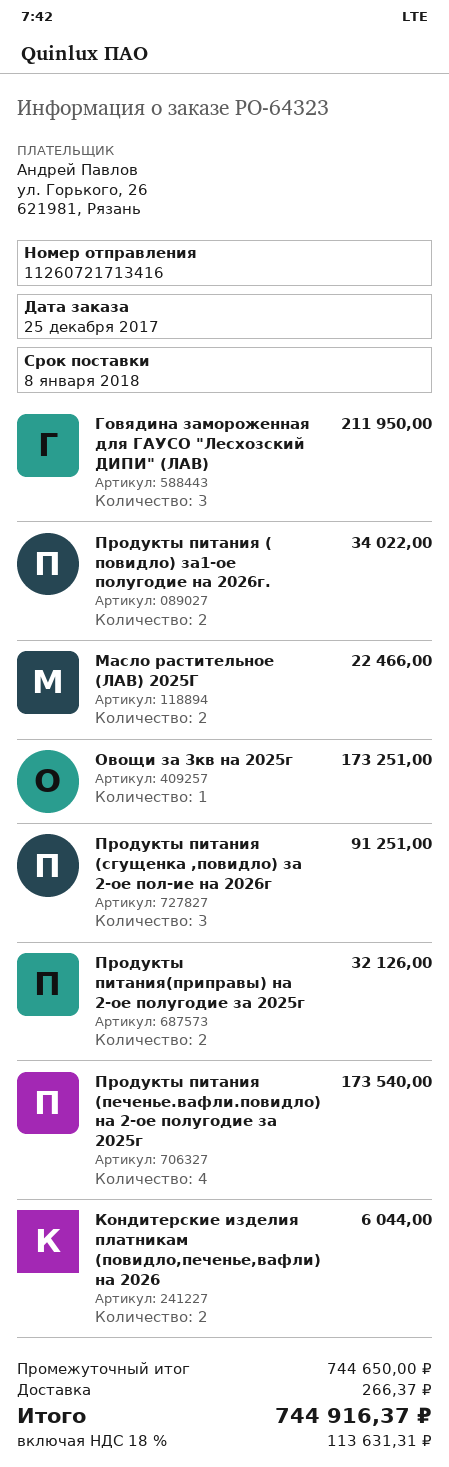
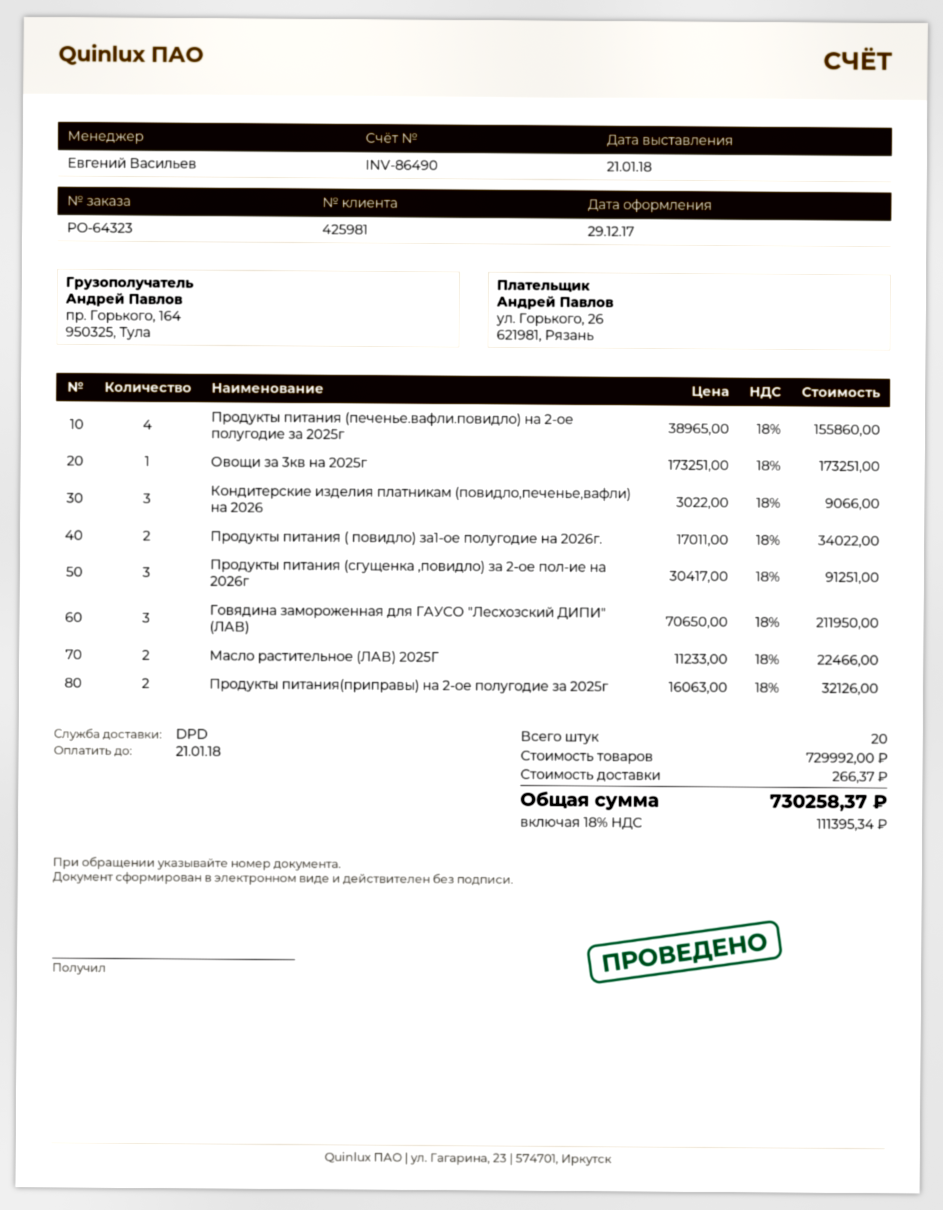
order date: 2017-12-25 -> 2017-12-29
Продукты питания (печенье.вафли.повидло) на 2-ое полугодие за 2025г: 4 for 173540.00 -> 4 for 155860.00
Кондитерские изделия платникам (повидло,печенье,вафли) на 2026: 2 for 6044.00 -> 3 for 9066.00
subtotal: 744650.00 -> 729992.00
tax: 18% = 113631.31 -> 18% = 111395.34
total: 744916.37 -> 730258.37

